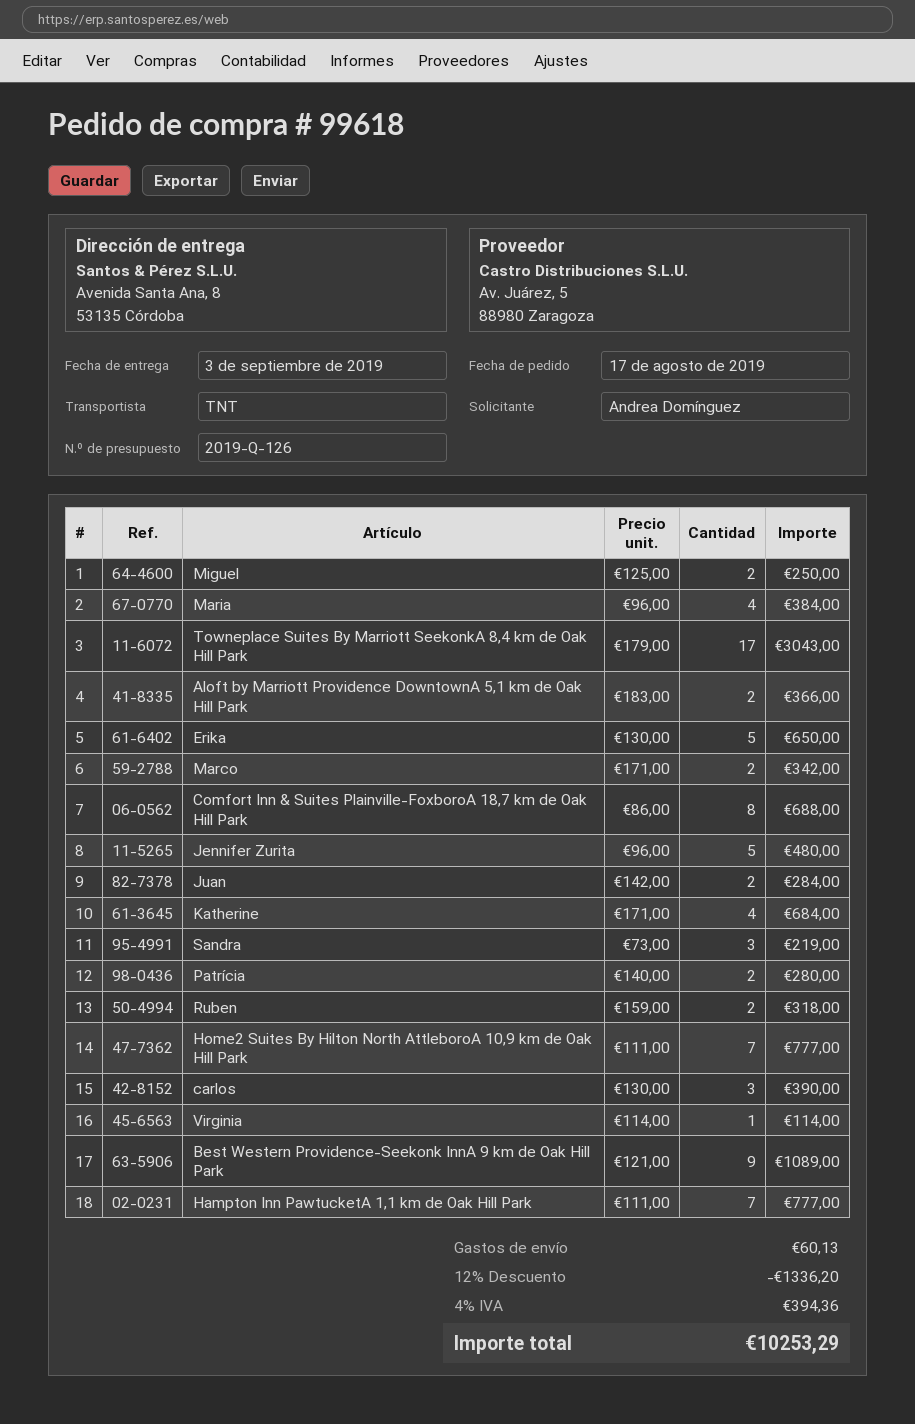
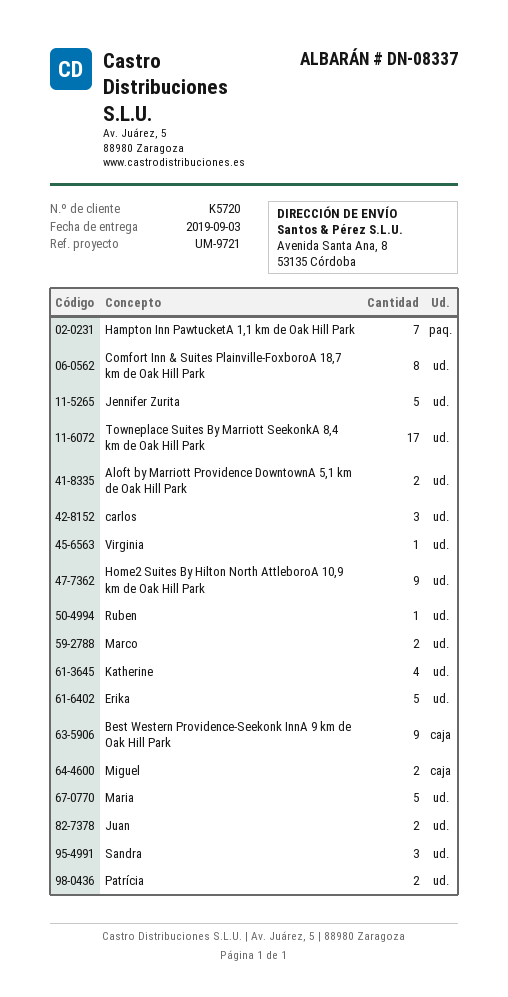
Maria: 4 -> 5
Ruben: 2 -> 1
Home2 Suites By Hilton North AttleboroA 10,9 km de Oak Hill Park: 7 -> 9

